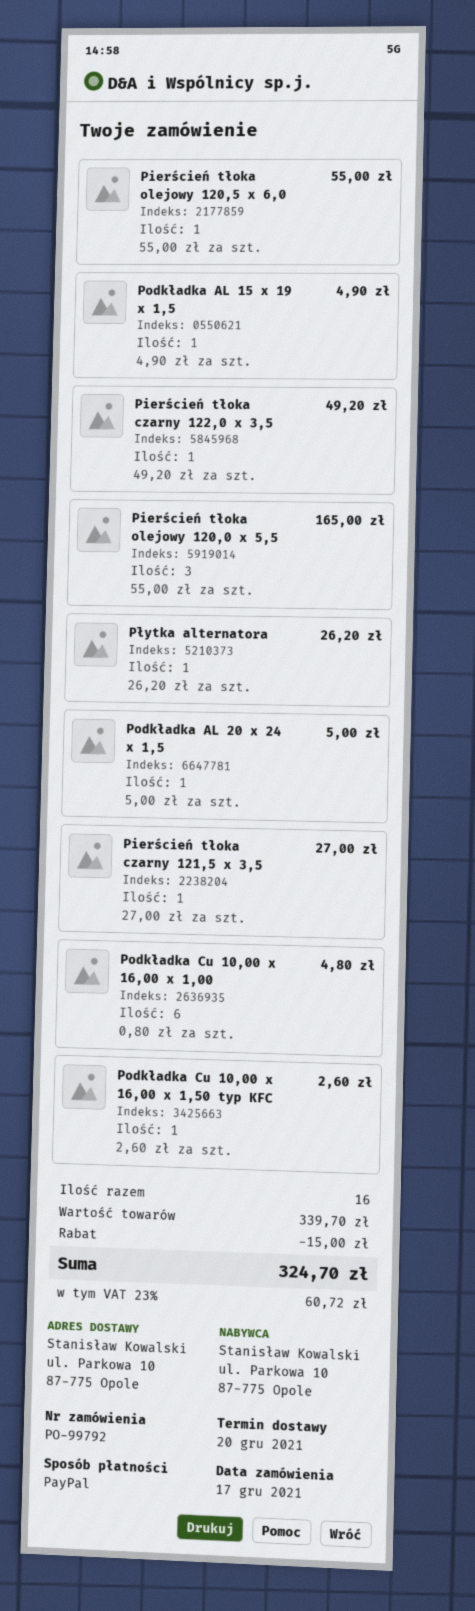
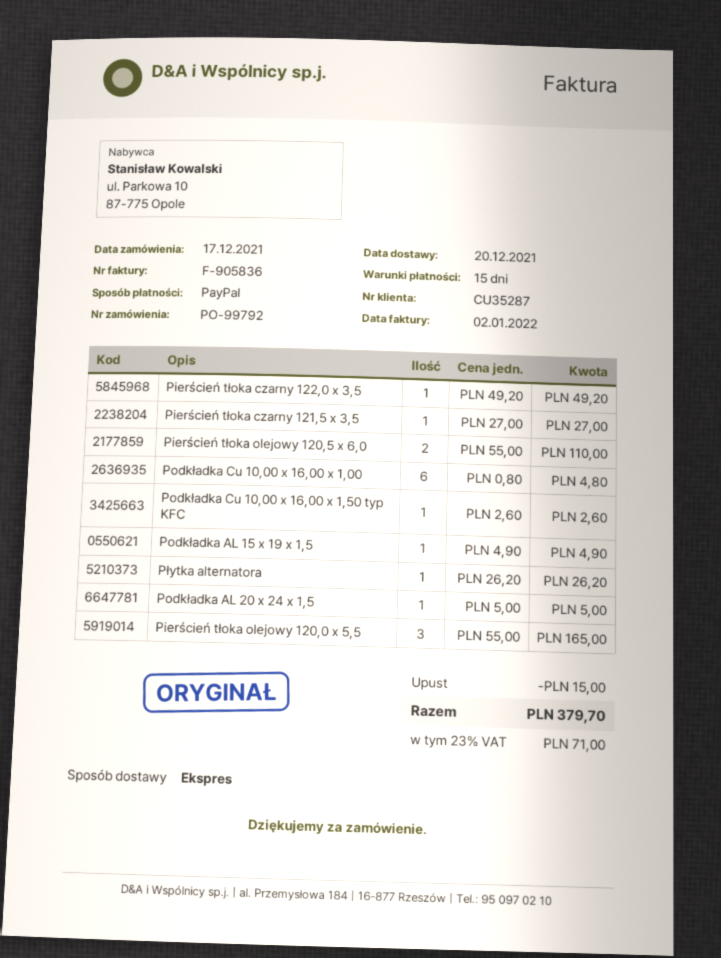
Pierścień tłoka olejowy 120,5 x 6,0: 1 x 55.00 = 55.00 -> 2 x 55.00 = 110.00
tax: 23% = 60.72 -> 23% = 71.00
total: 324.70 -> 379.70

